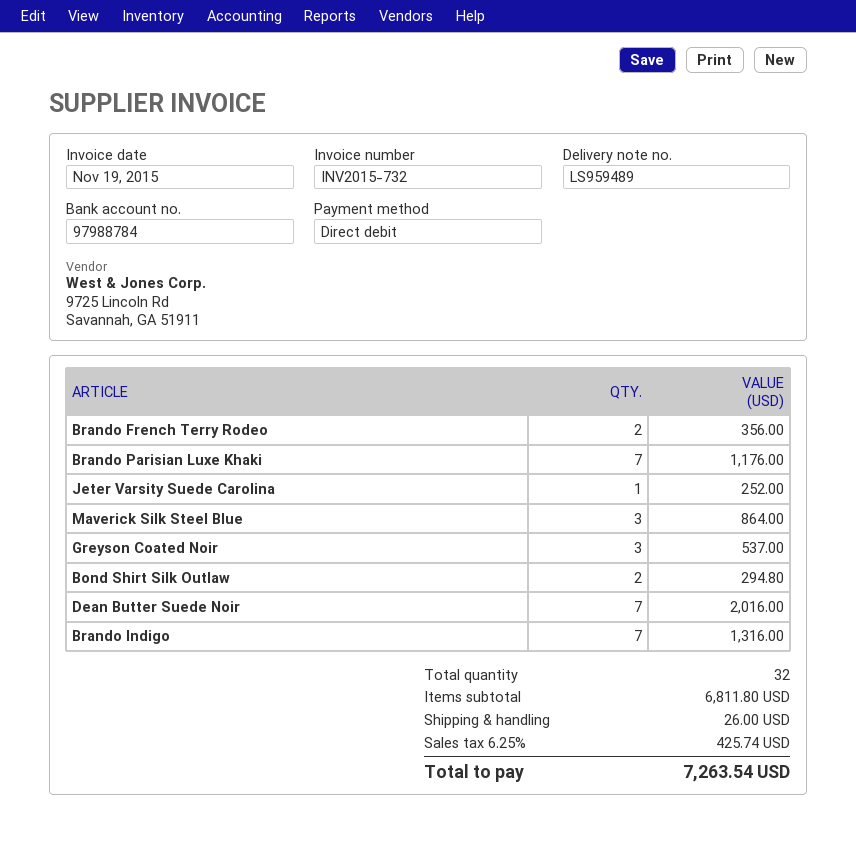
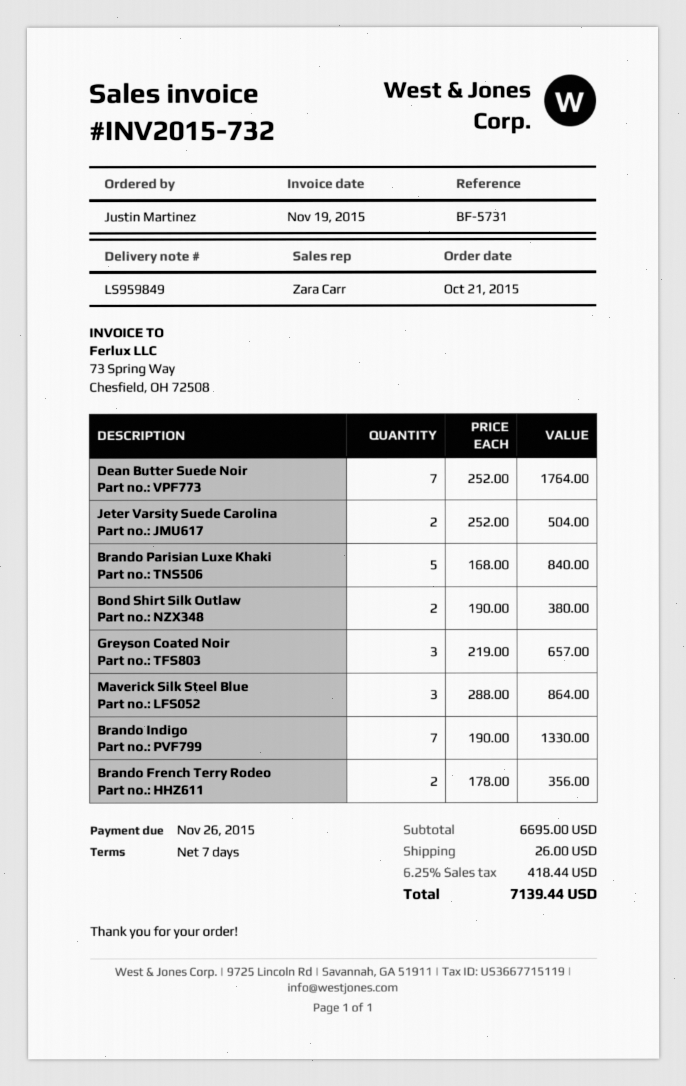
delivery note number: LS959489 -> LS959849
Brando Parisian Luxe Khaki: 7 for 1176.00 -> 5 for 840.00
Jeter Varsity Suede Carolina: 1 for 252.00 -> 2 for 504.00
Greyson Coated Noir: 3 for 537.00 -> 3 for 657.00
Bond Shirt Silk Outlaw: 2 for 294.80 -> 2 for 380.00
Dean Butter Suede Noir: 7 for 2016.00 -> 7 for 1764.00
Brando Indigo: 7 for 1316.00 -> 7 for 1330.00
subtotal: 6811.80 -> 6695.00
tax: 6.25% = 425.74 -> 6.25% = 418.44
total: 7263.54 -> 7139.44

